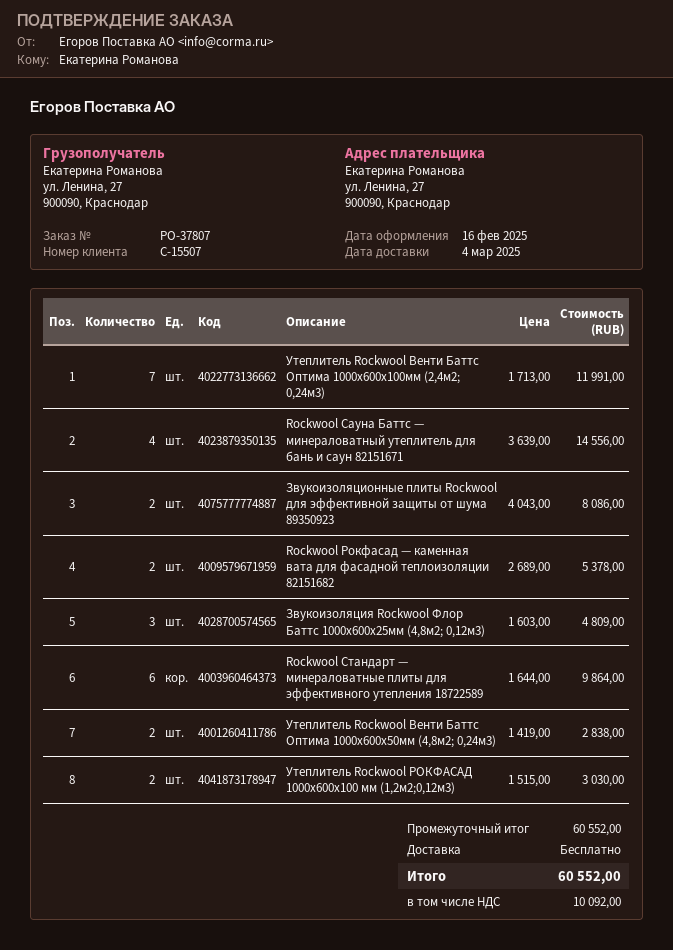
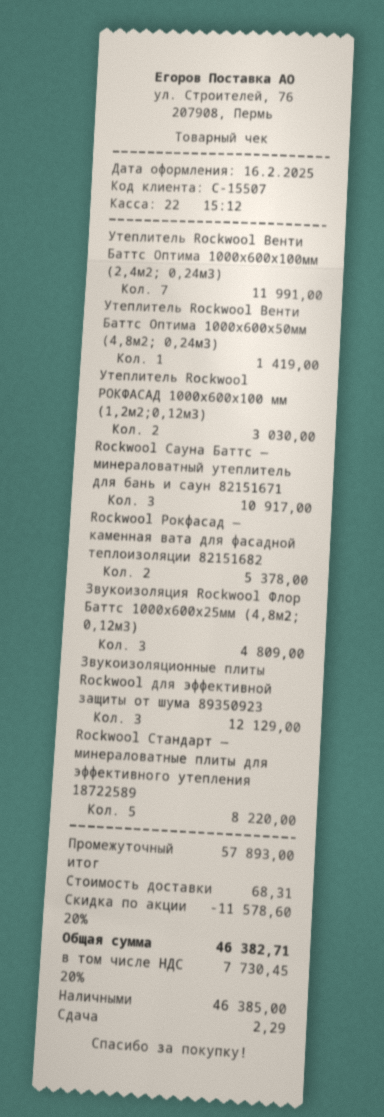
Rockwool Сауна Баттс — минераловатный утеплитель для бань и саун 82151671: 4 for 14556.00 -> 3 for 10917.00
Звукоизоляционные плиты Rockwool для эффективной защиты от шума 89350923: 2 for 8086.00 -> 3 for 12129.00
Rockwool Стандарт — минераловатные плиты для эффективного утепления 18722589: 6 for 9864.00 -> 5 for 8220.00
Утеплитель Rockwool Венти Баттс Оптима 1000х600х50мм (4,8м2; 0,24м3): 2 for 2838.00 -> 1 for 1419.00
subtotal: 60552.00 -> 57893.00
discount: none -> 20% = 11578.60
shipping: 0.00 -> 68.31
tax: 10092.00 -> 7730.45
total: 60552.00 -> 46382.71

